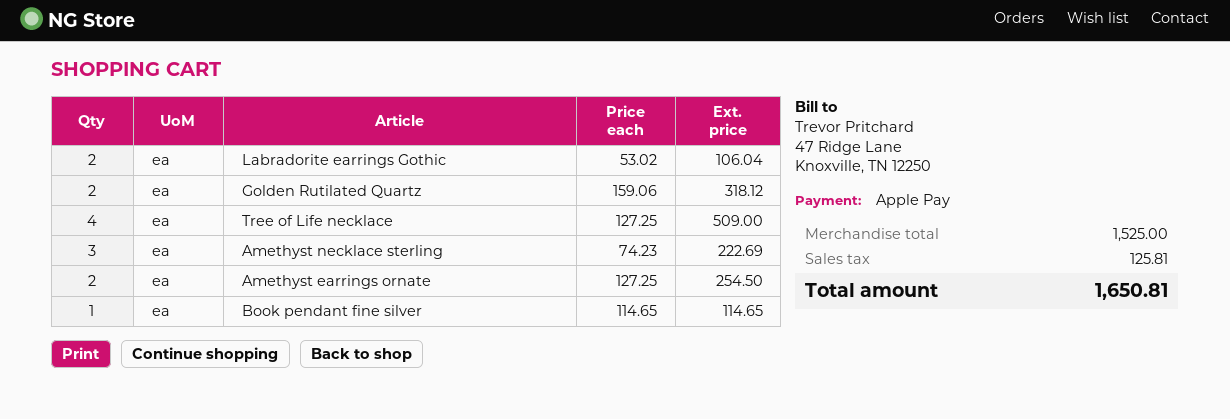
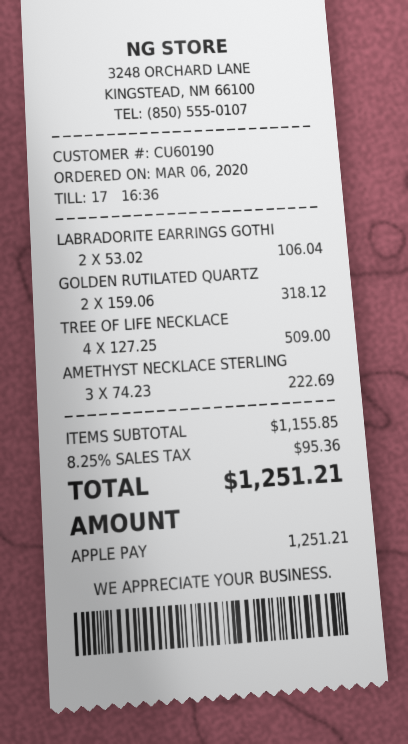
Amethyst earrings ornate: 2 x 127.25 = 254.50 -> none
Book pendant fine silver: 1 x 114.65 = 114.65 -> none
subtotal: 1525.00 -> 1155.85
tax: 125.81 -> 95.36
total: 1650.81 -> 1251.21

